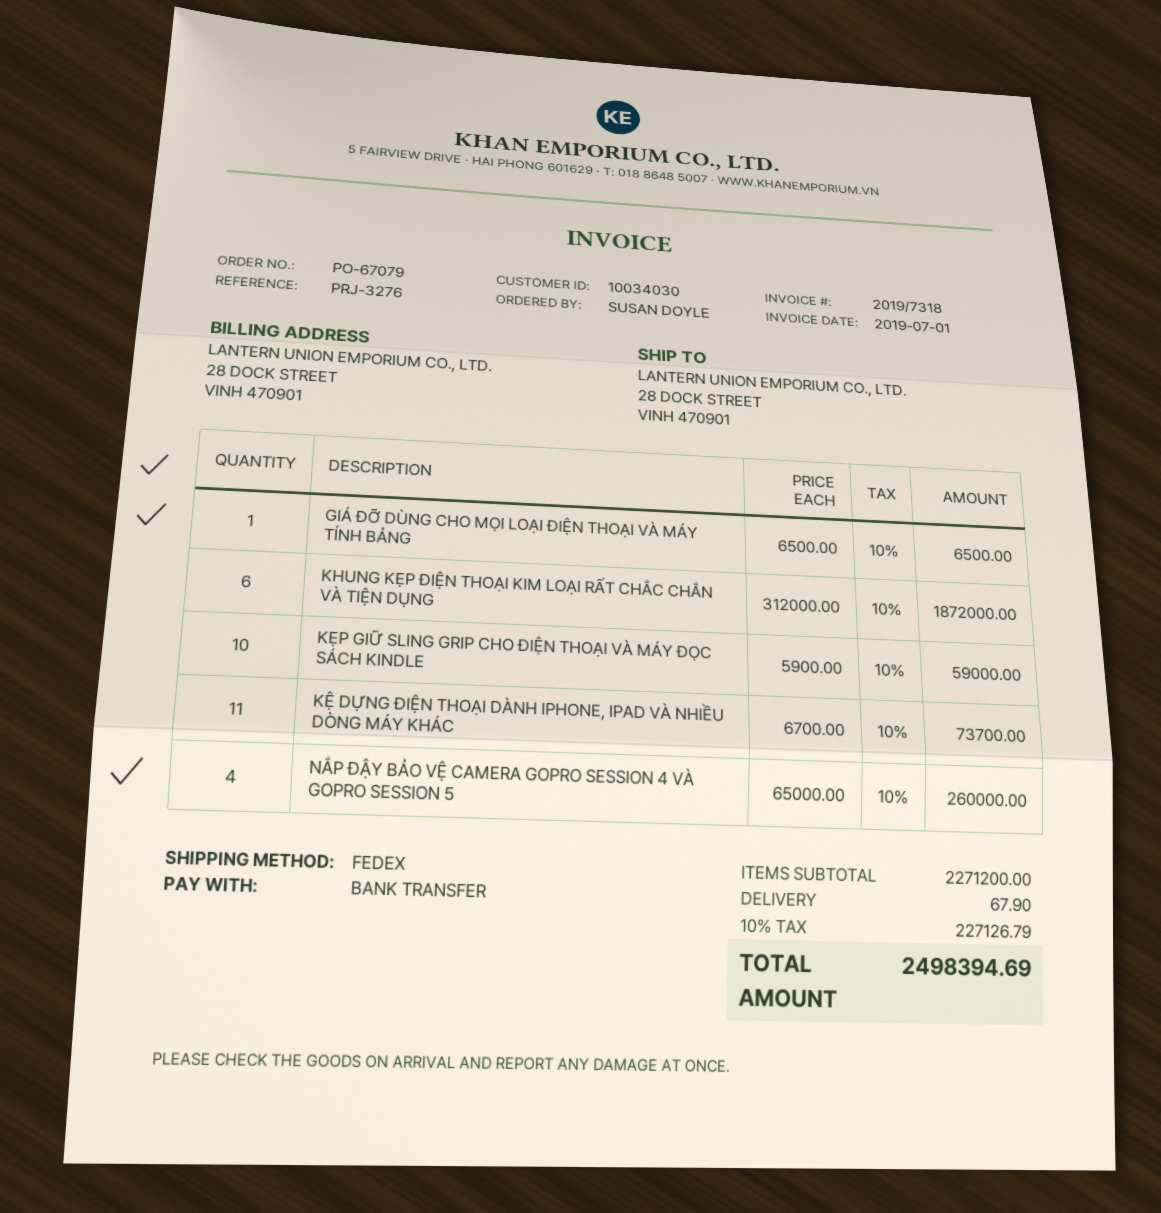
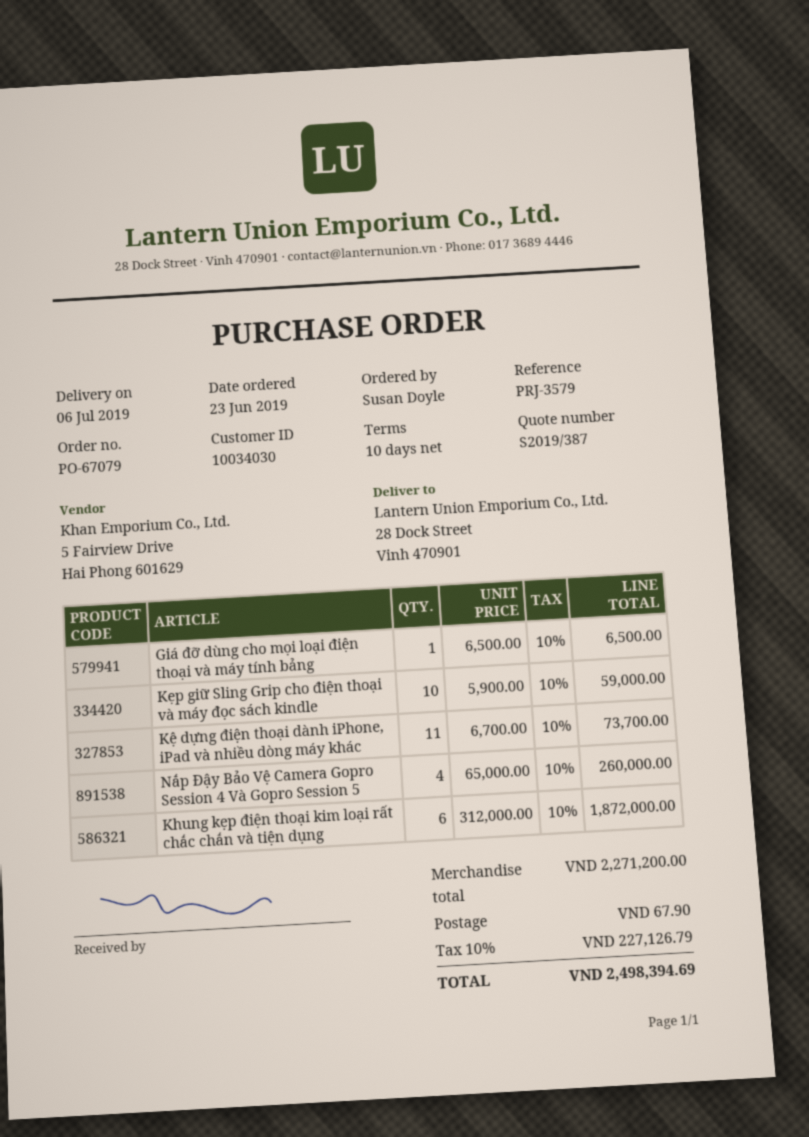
reference: PRJ-3276 -> PRJ-3579

